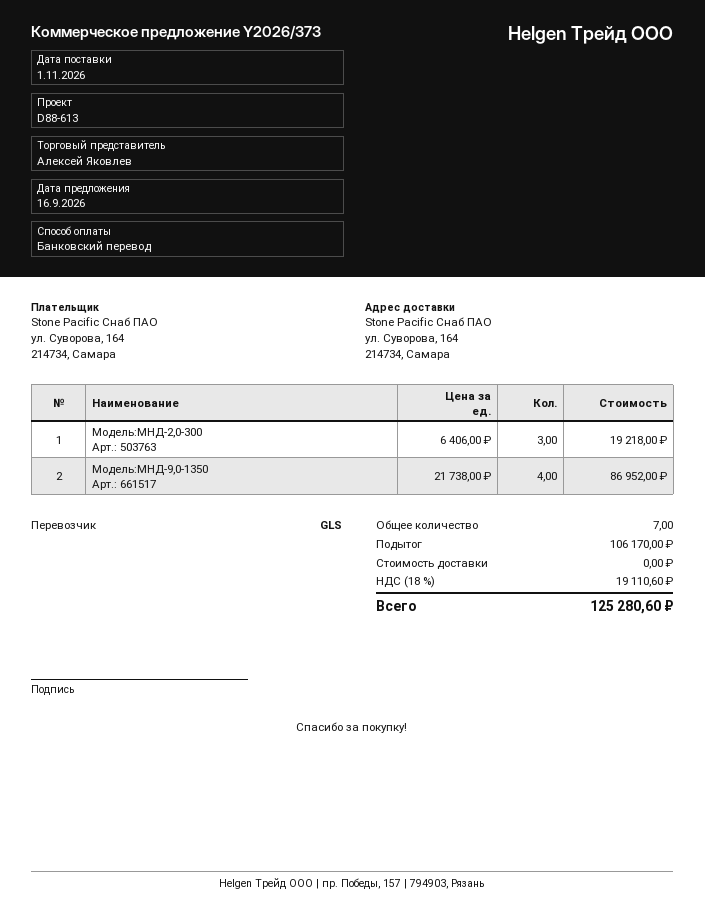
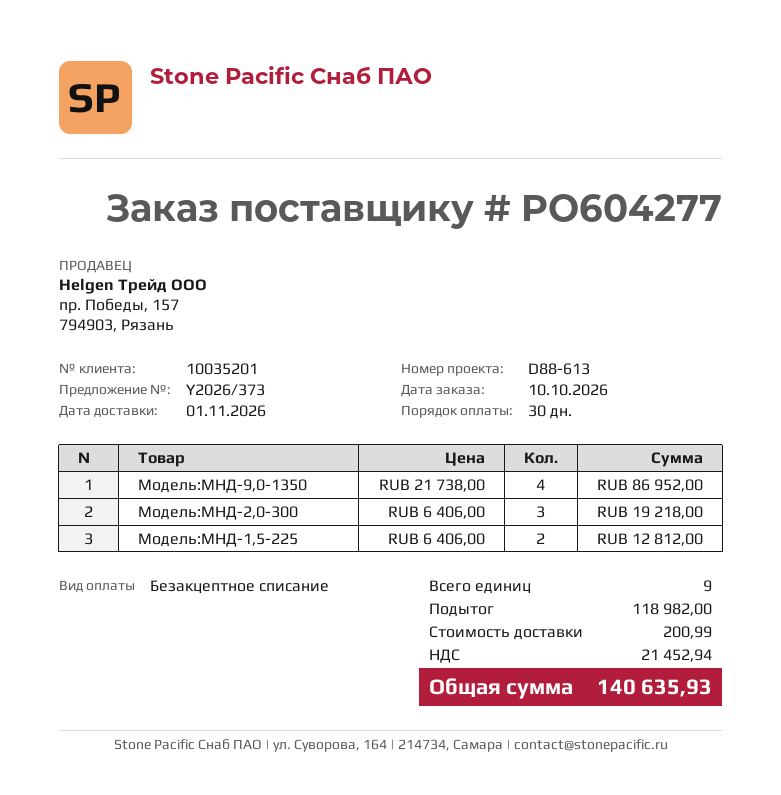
payment method: bank transfer -> direct debit
Модель:МНД-1,5-225: none -> 2 x 6406.00 = 12812.00
total quantity: 7 -> 9
subtotal: 106170.00 -> 118982.00
shipping: 0.00 -> 200.99
tax: 19110.60 -> 21452.94
total: 125280.60 -> 140635.93

